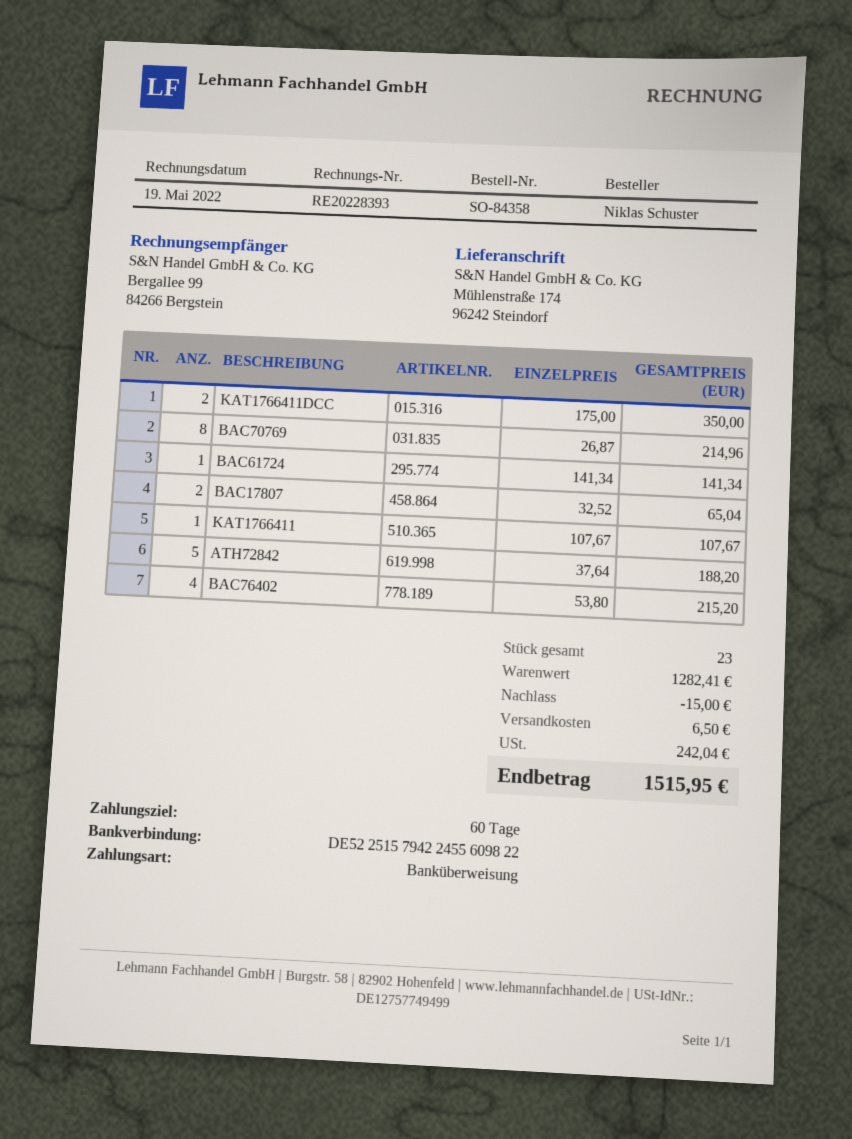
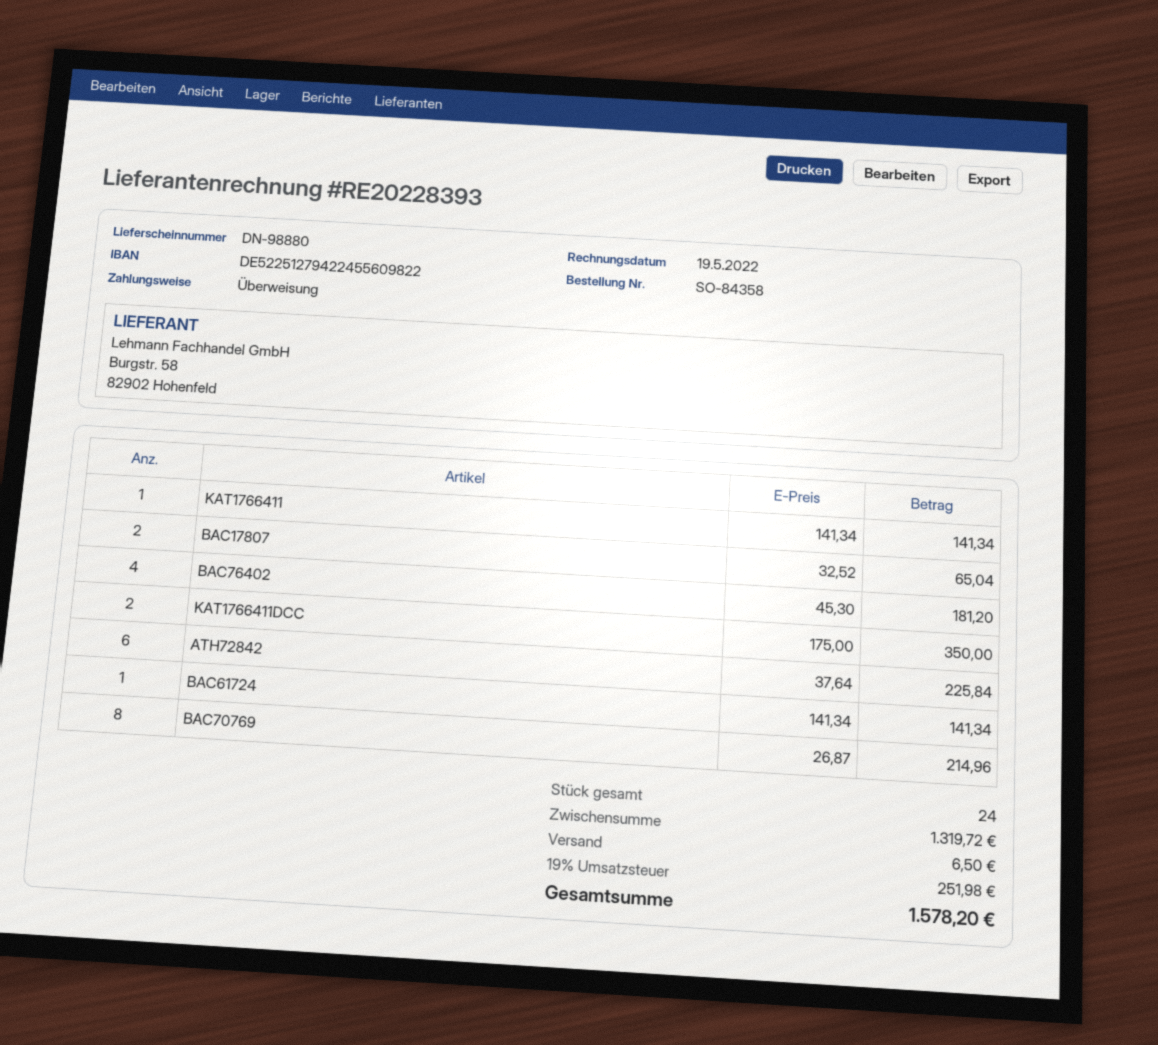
bank account: DE52251579422455609822 -> DE52251279422455609822
KAT1766411: 1 x 107.67 = 107.67 -> 1 x 141.34 = 141.34
ATH72842: 5 x 37.64 = 188.20 -> 6 x 37.64 = 225.84
BAC76402: 4 x 53.80 = 215.20 -> 4 x 45.30 = 181.20
total quantity: 23 -> 24
subtotal: 1282.41 -> 1319.72
discount: 15.00 -> none
tax: 242.04 -> 251.98
total: 1515.95 -> 1578.20

